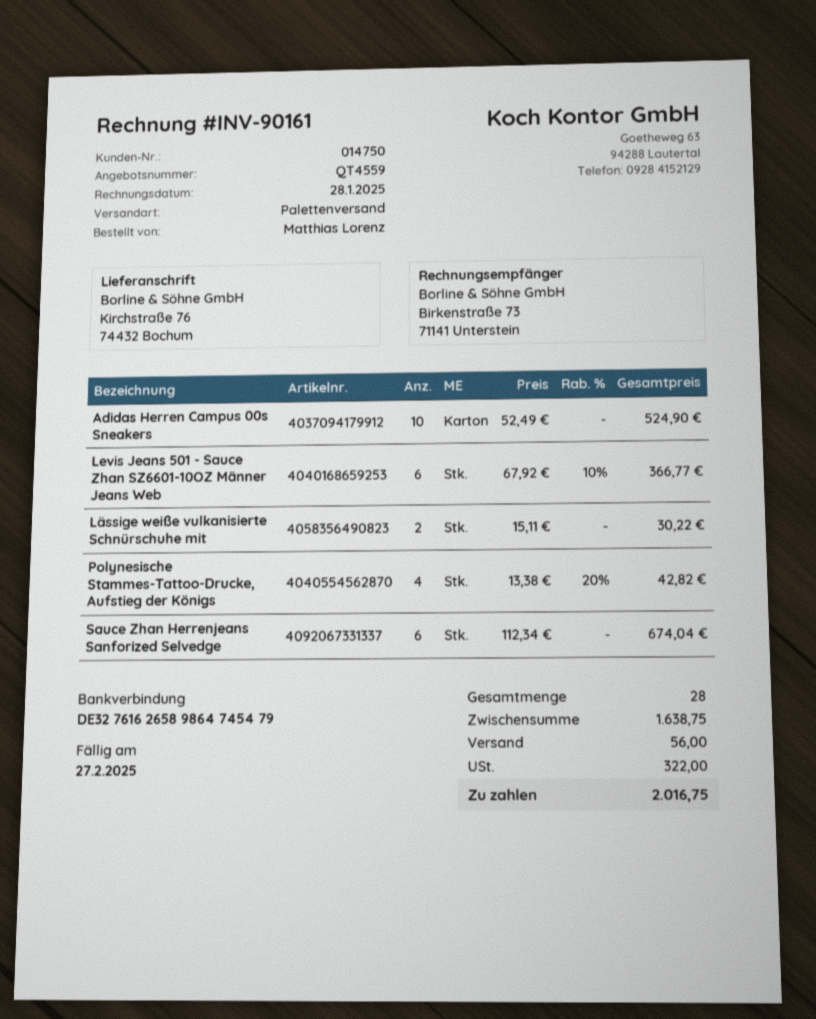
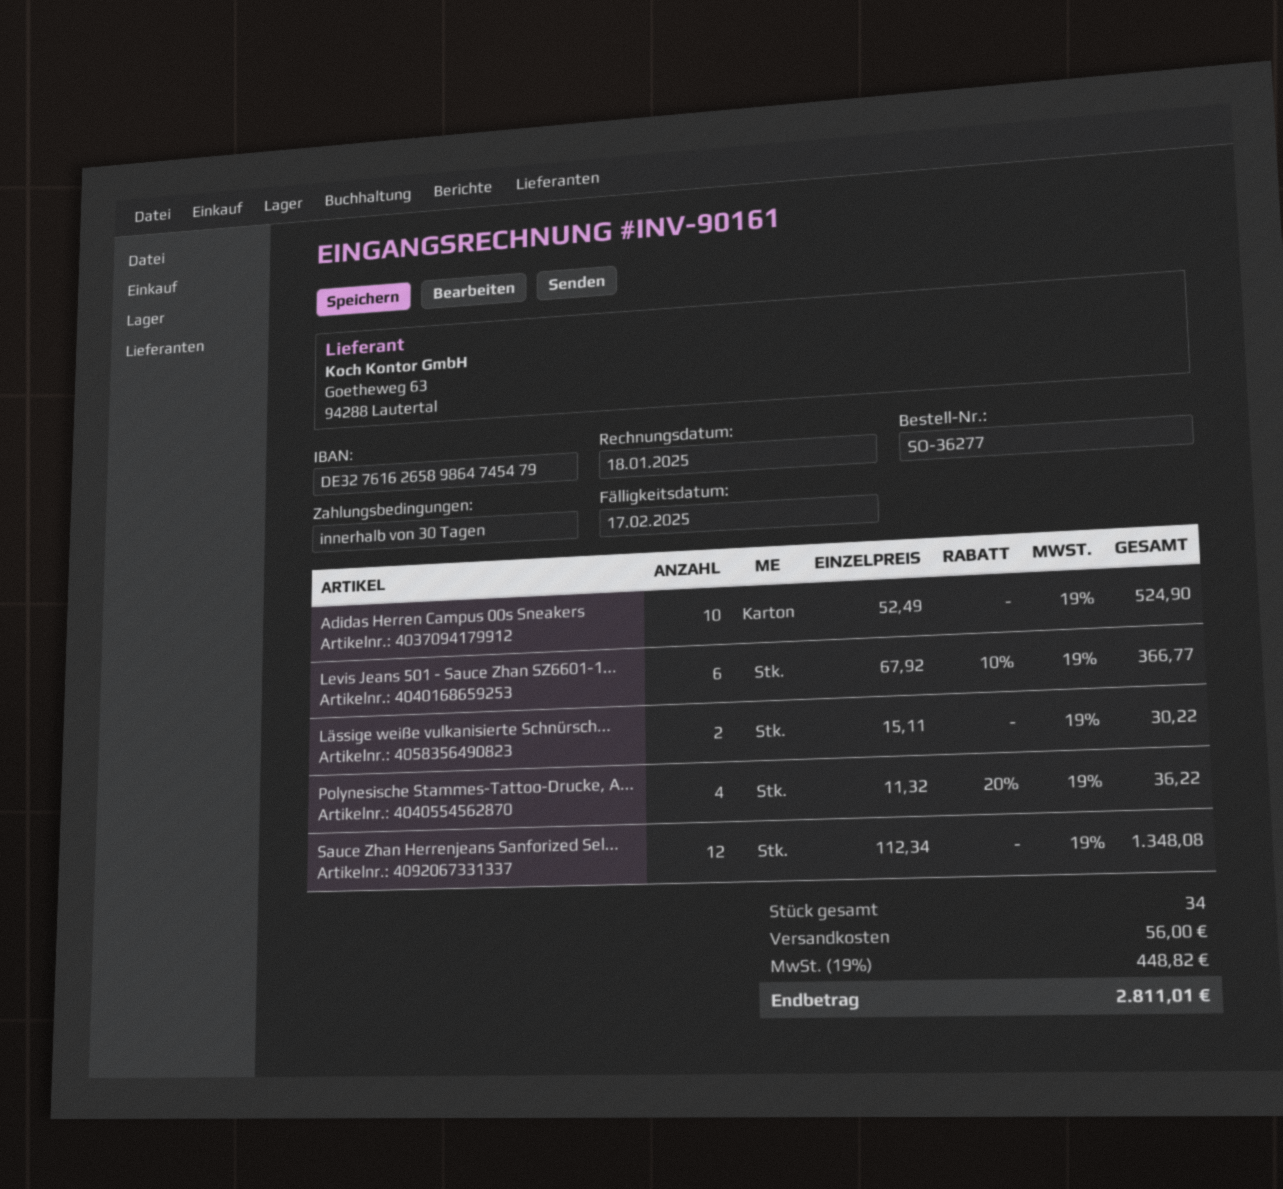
invoice date: 2025-01-28 -> 2025-01-18
due date: 2025-02-27 -> 2025-02-17
Polynesische Stammes-Tattoo-Drucke, Aufstieg der Königs: 4 x 13.38 - 20% = 42.82 -> 4 x 11.32 - 20% = 36.22
Sauce Zhan Herrenjeans Sanforized Selvedge: 6 x 112.34 = 674.04 -> 12 x 112.34 = 1348.08
total quantity: 28 -> 34
tax: 322.00 -> 448.82
total: 2016.75 -> 2811.01

